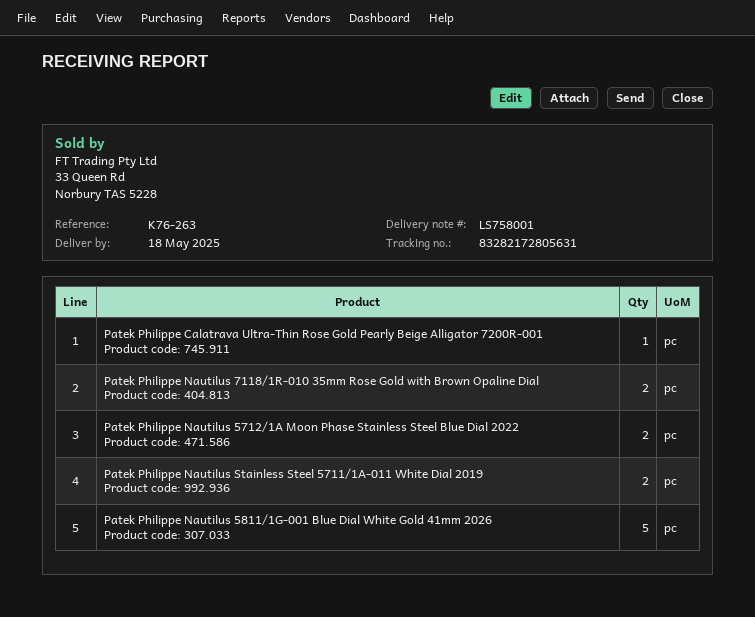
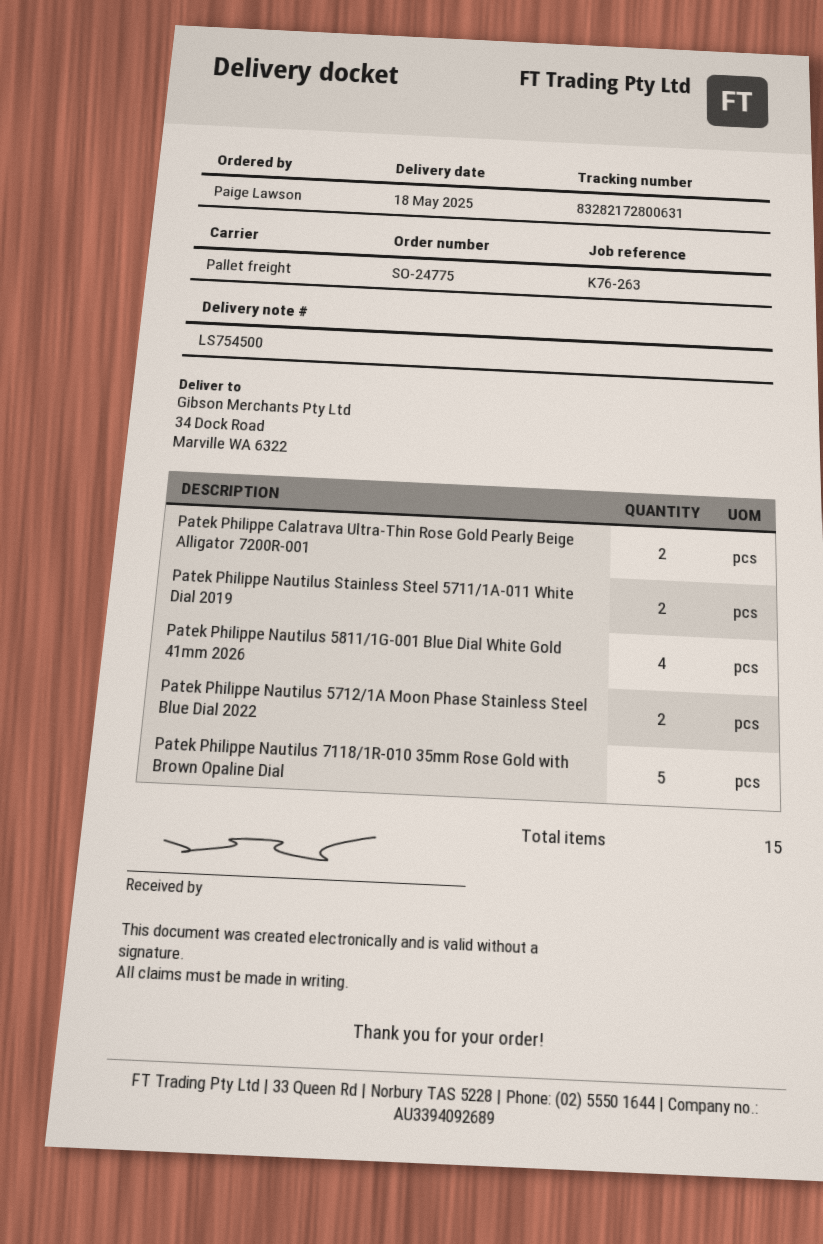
delivery note number: LS758001 -> LS754500
tracking number: 83282172805631 -> 83282172800631
Patek Philippe Calatrava Ultra-Thin Rose Gold Pearly Beige Alligator 7200R-001: 1 -> 2
Patek Philippe Nautilus 7118/1R-010 35mm Rose Gold with Brown Opaline Dial: 2 -> 5
Patek Philippe Nautilus 5811/1G-001 Blue Dial White Gold 41mm 2026: 5 -> 4

